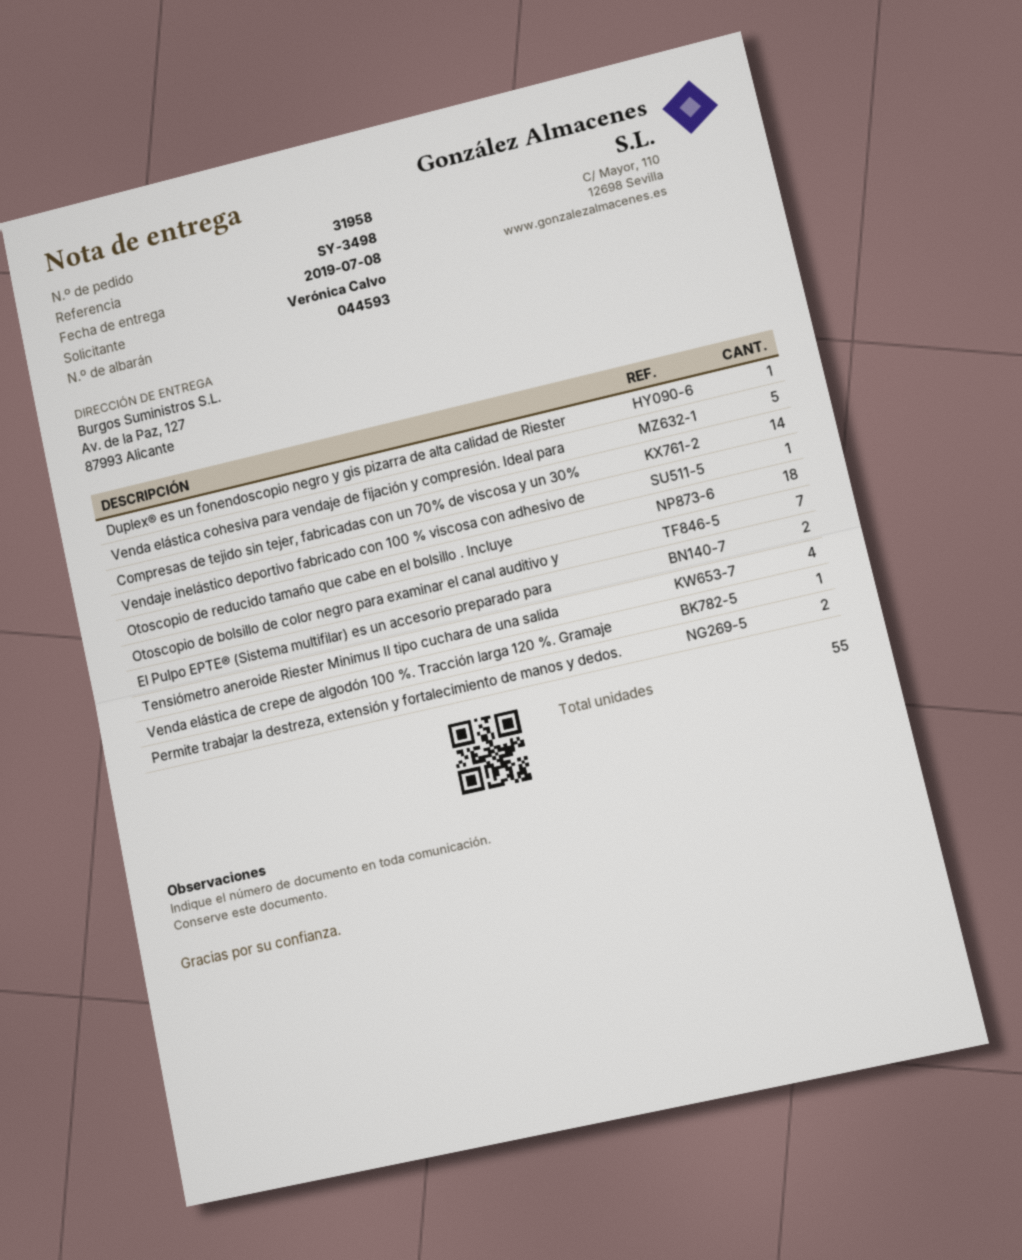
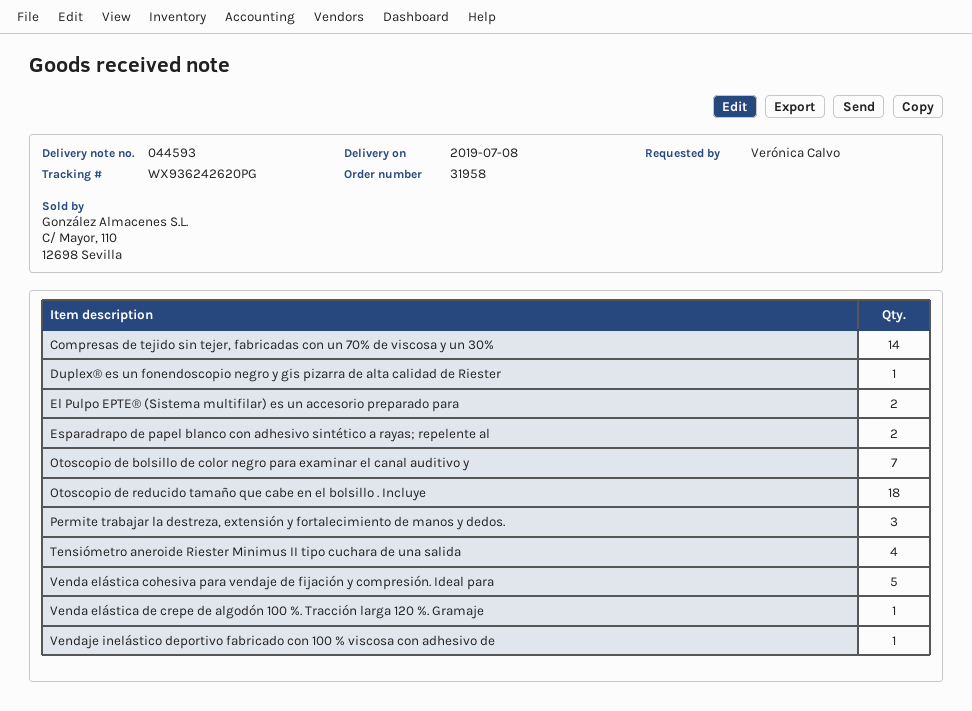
Permite trabajar la destreza, extensión y fortalecimiento de manos y dedos.: 2 -> 3
Esparadrapo de papel blanco con adhesivo sintético a rayas; repelente al: none -> 2

